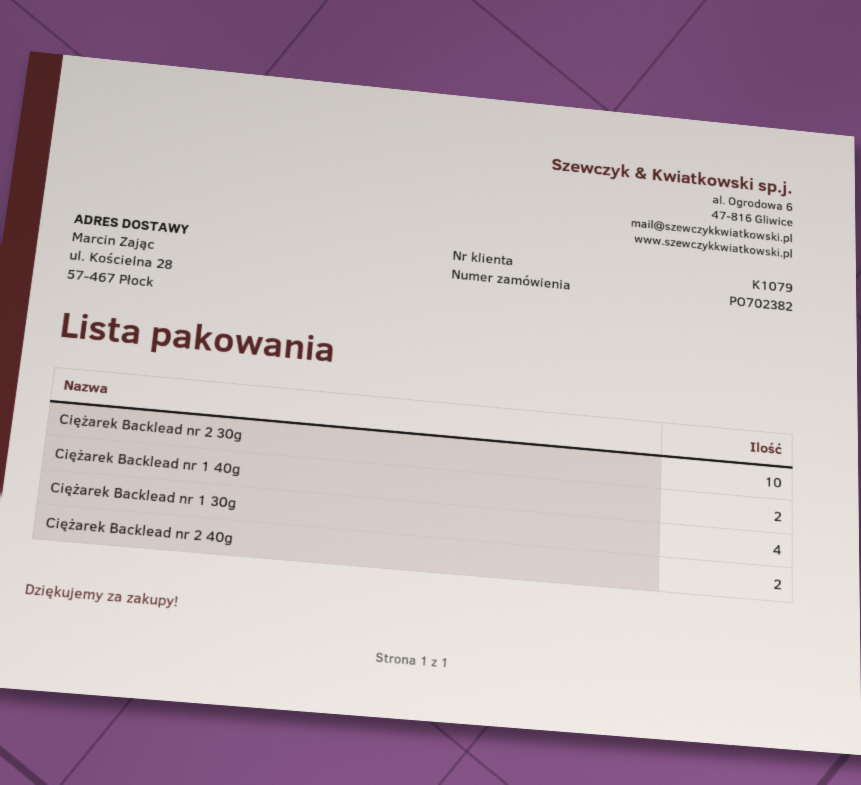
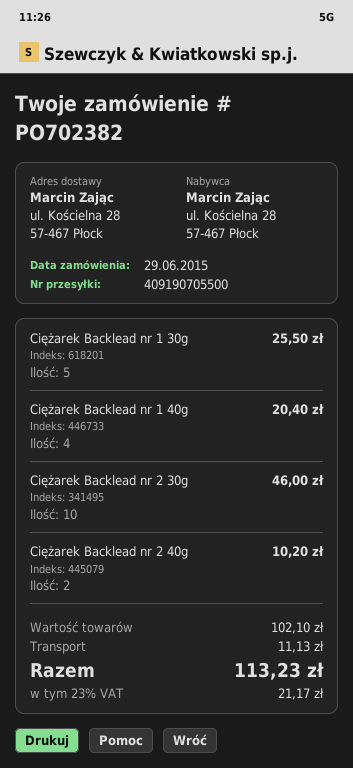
Ciężarek Backlead nr 1 40g: 2 -> 4
Ciężarek Backlead nr 1 30g: 4 -> 5

